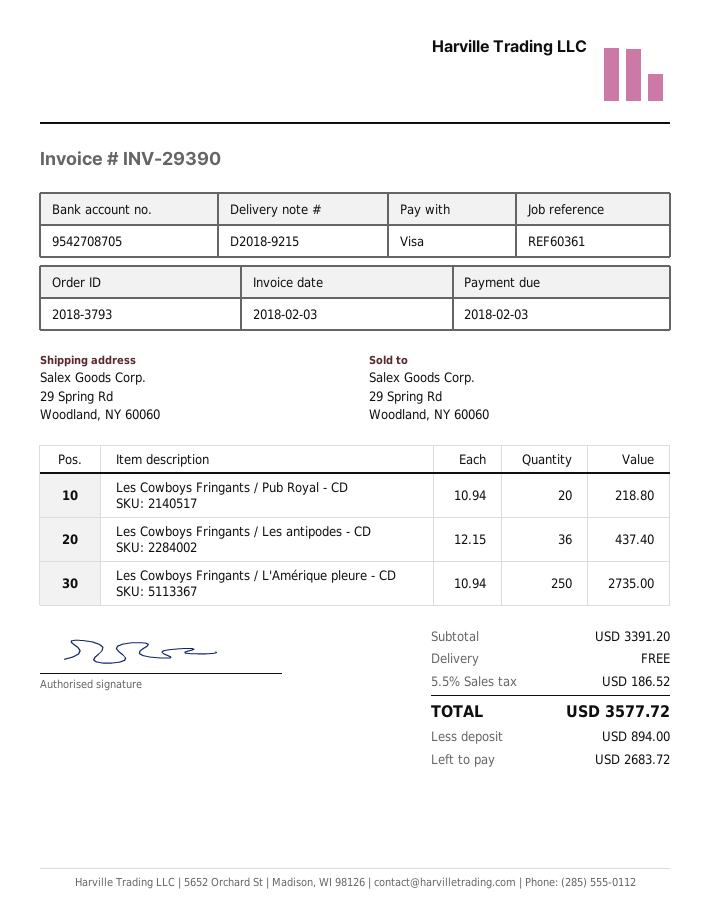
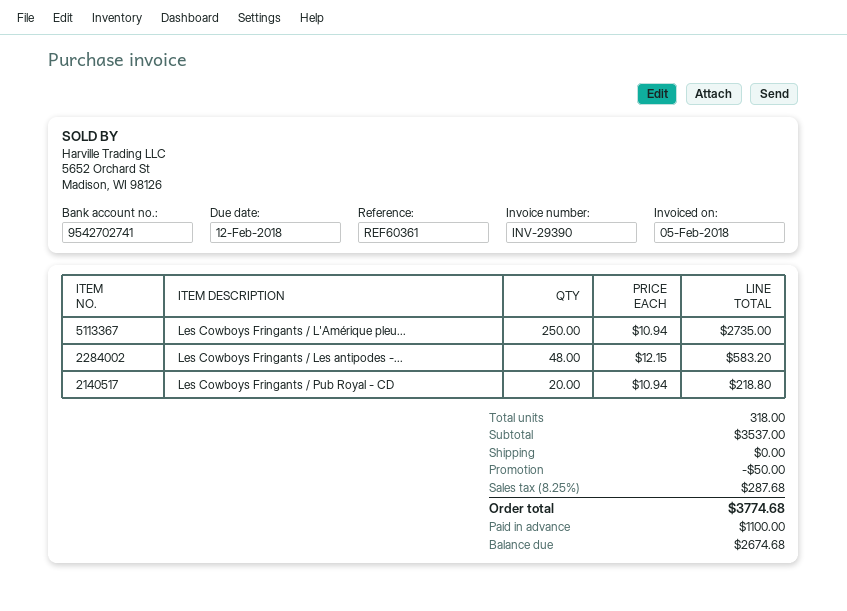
invoice date: 2018-02-03 -> 2018-02-05
due date: 2018-02-03 -> 2018-02-12
bank account: 9542708705 -> 9542702741
Les Cowboys Fringants / Les antipodes - CD: 36 x 12.15 = 437.40 -> 48 x 12.15 = 583.20
subtotal: 3391.20 -> 3537.00
discount: none -> 50.00
tax: 5.5% = 186.52 -> 8.25% = 287.68
total: 3577.72 -> 3774.68
deposit: 894.00 -> 1100.00
balance: 2683.72 -> 2674.68

